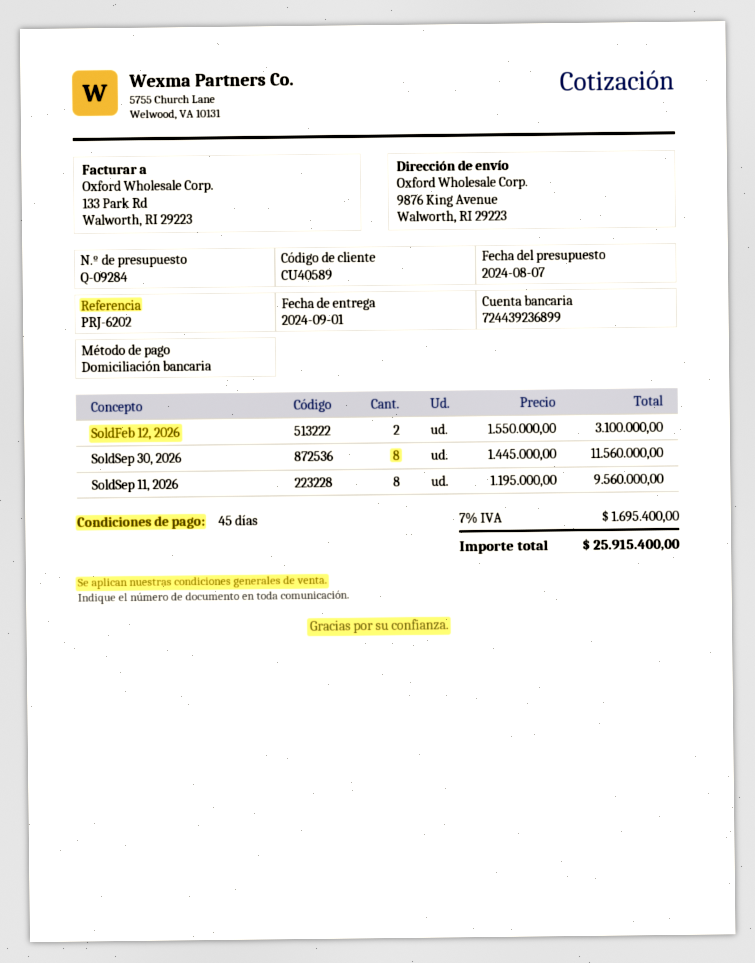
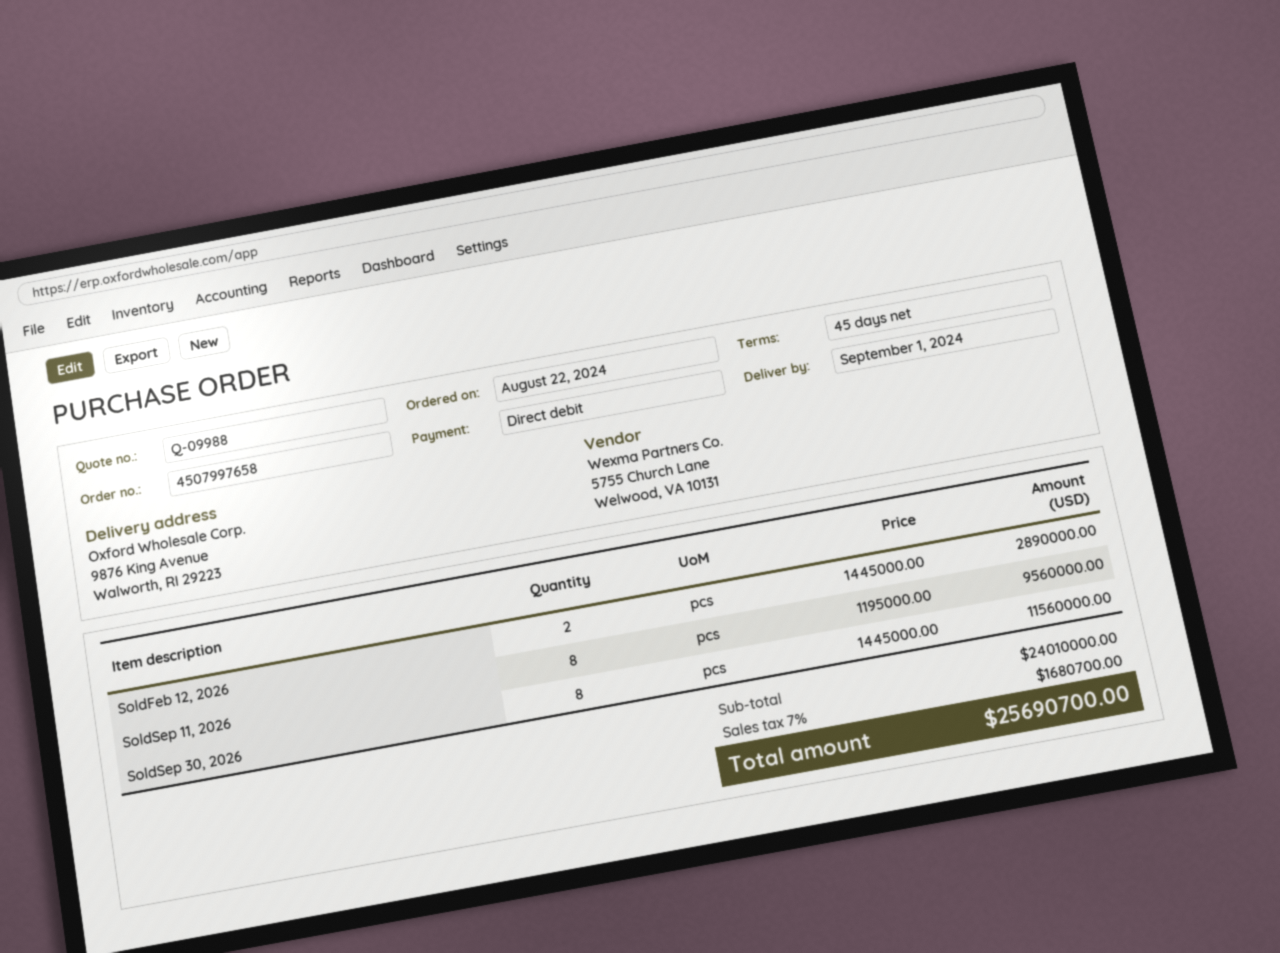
quote number: Q-09284 -> Q-09988
SoldFeb 12, 2026: 2 x 1550000.00 = 3100000.00 -> 2 x 1445000.00 = 2890000.00
tax: 7% = 1695400.00 -> 7% = 1680700.00
total: 25915400.00 -> 25690700.00

